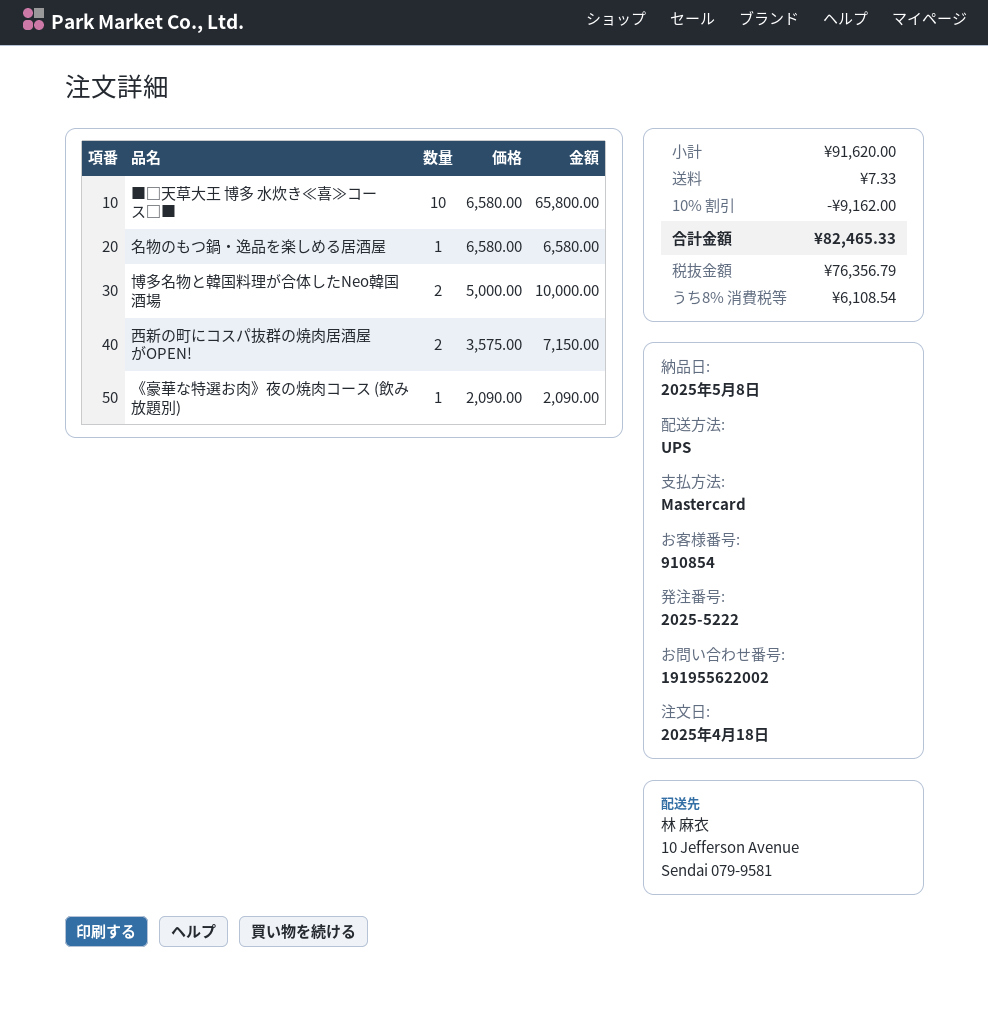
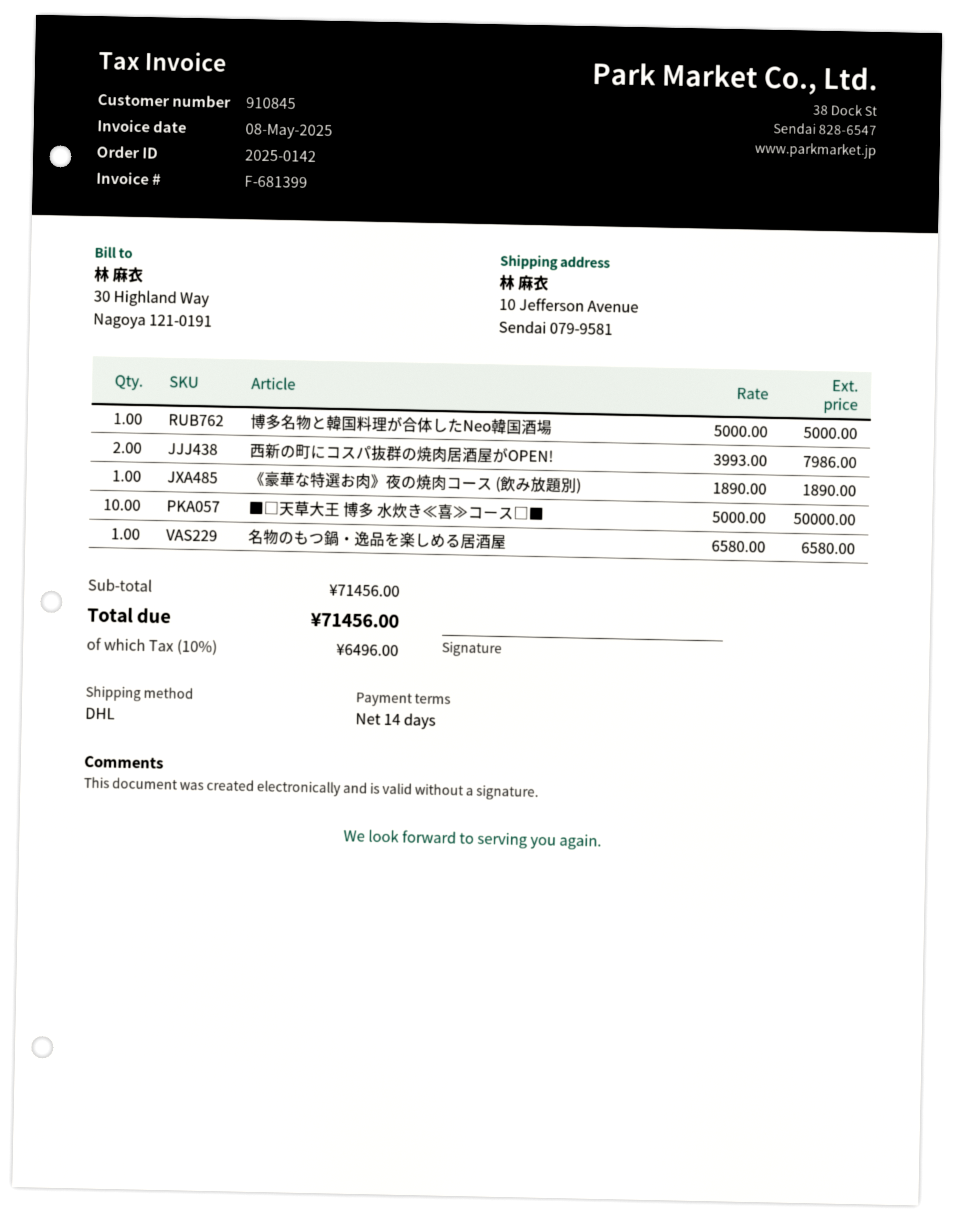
order number: 2025-5222 -> 2025-0142
customer number: 910854 -> 910845
shipping method: UPS -> DHL
■□天草大王 博多 水炊き≪喜≫コース□■: 10 x 6580.00 = 65800.00 -> 10 x 5000.00 = 50000.00
博多名物と韓国料理が合体したNeo韓国酒場: 2 x 5000.00 = 10000.00 -> 1 x 5000.00 = 5000.00
西新の町にコスパ抜群の焼肉居酒屋がOPEN!: 2 x 3575.00 = 7150.00 -> 2 x 3993.00 = 7986.00
《豪華な特選お肉》夜の焼肉コース (飲み放題別): 1 x 2090.00 = 2090.00 -> 1 x 1890.00 = 1890.00
subtotal: 91620.00 -> 71456.00
discount: 10% = 9162.00 -> none
shipping: 7.33 -> none
tax: 8% = 6108.54 -> 10% = 6496.00
total: 82465.33 -> 71456.00

